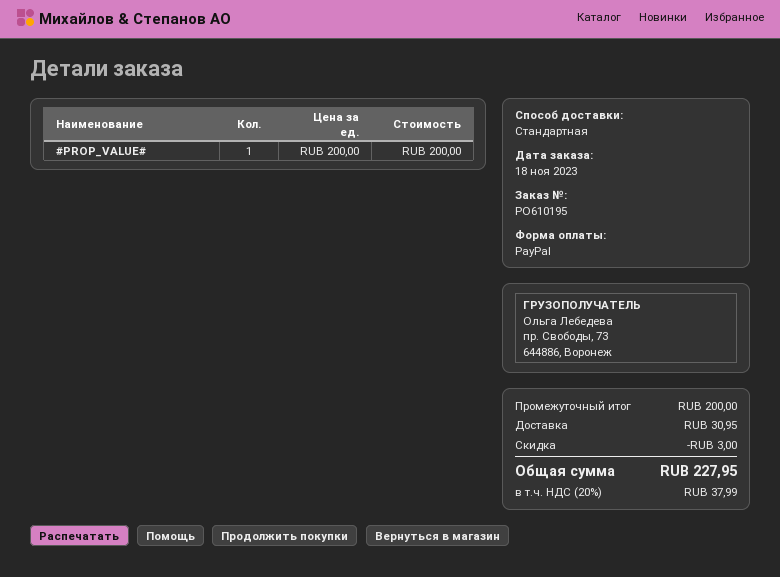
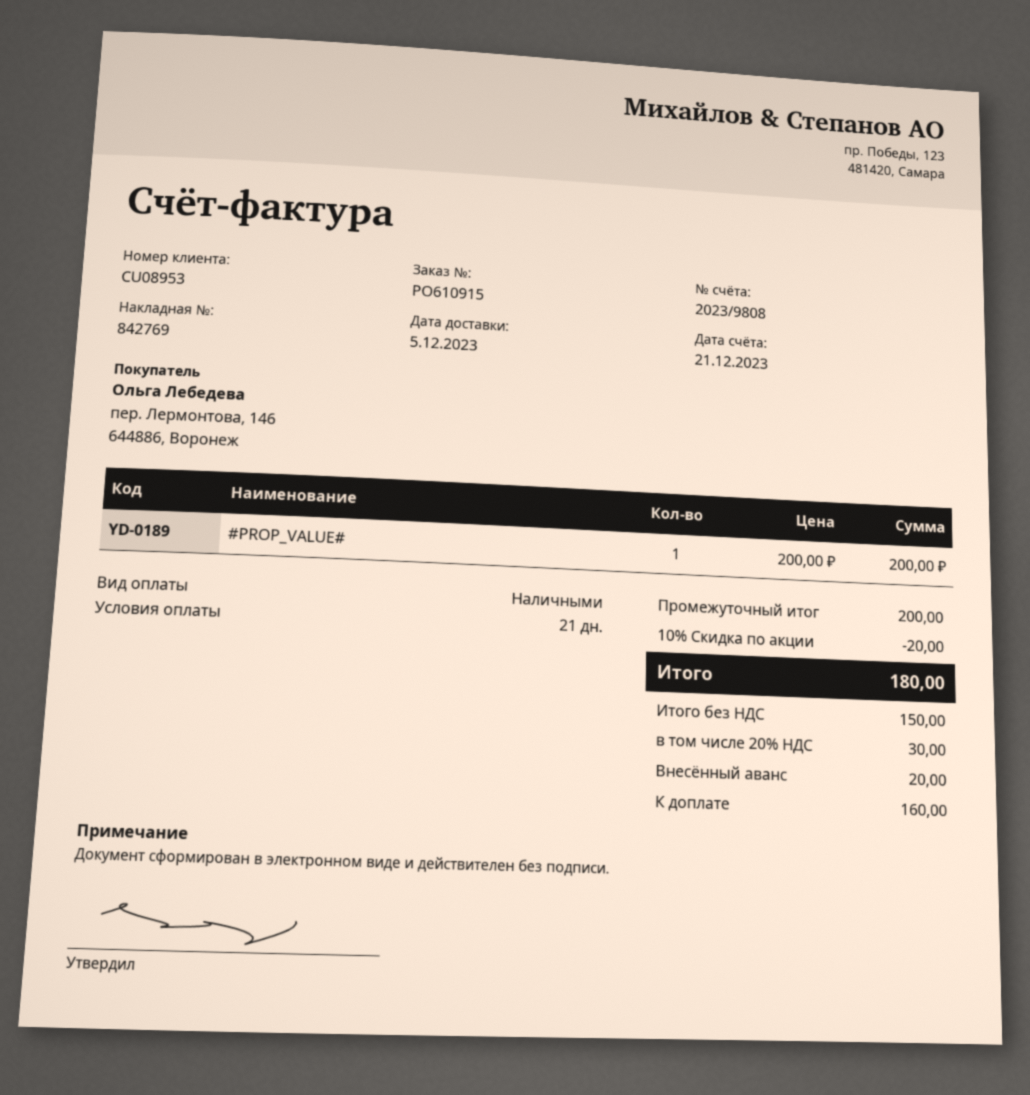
order number: PO610195 -> PO610915
payment method: PayPal -> cash
discount: 3.00 -> 20.00
shipping: 30.95 -> none
tax: 20% = 37.99 -> 20% = 30.00
total: 227.95 -> 180.00

